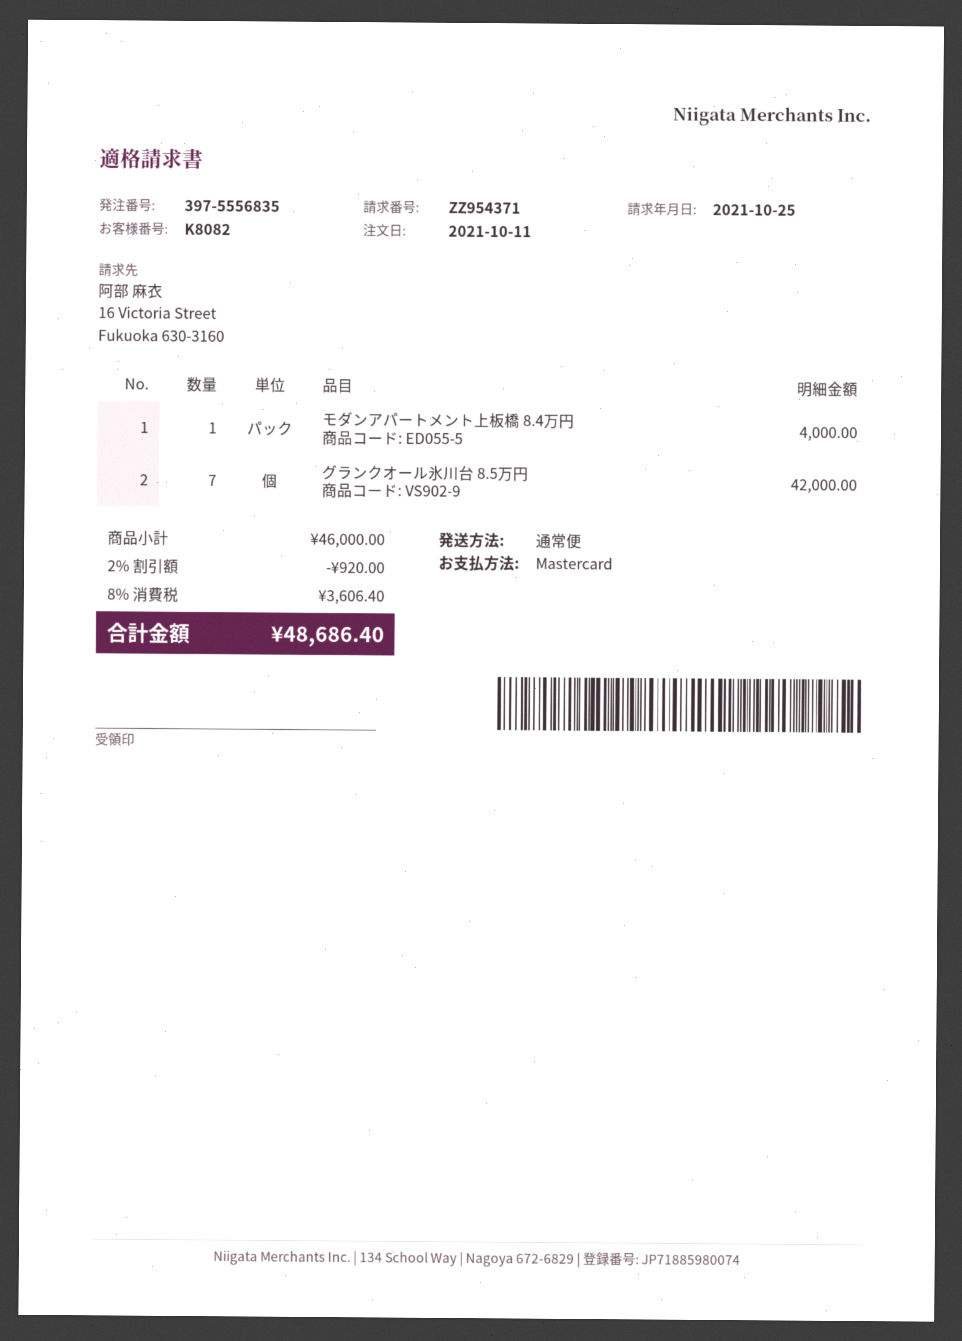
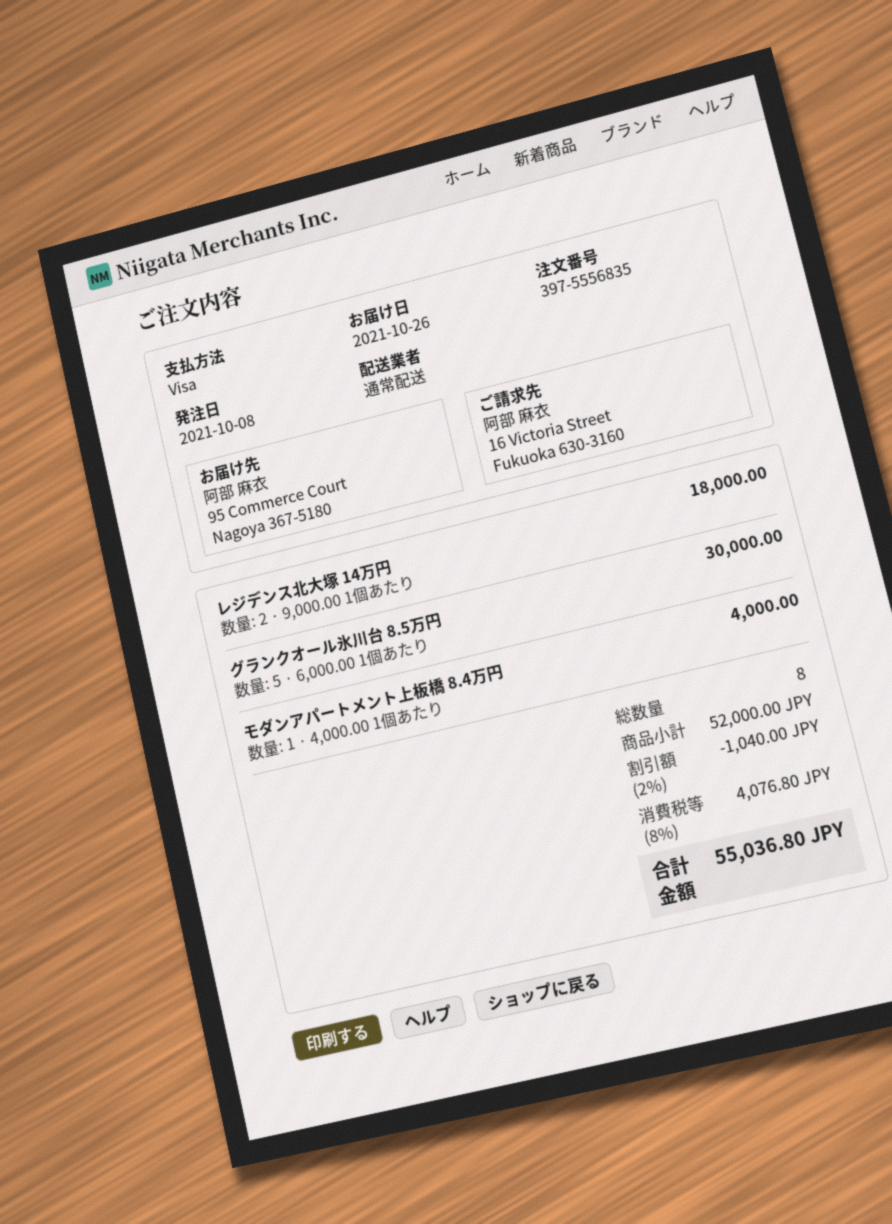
order date: 2021-10-11 -> 2021-10-08
payment method: Mastercard -> Visa
グランクオール氷川台 8.5万円: 7 for 42000.00 -> 5 for 30000.00
レジデンス北大塚 14万円: none -> 2 for 18000.00
subtotal: 46000.00 -> 52000.00
discount: 2% = 920.00 -> 2% = 1040.00
tax: 8% = 3606.40 -> 8% = 4076.80
total: 48686.40 -> 55036.80

